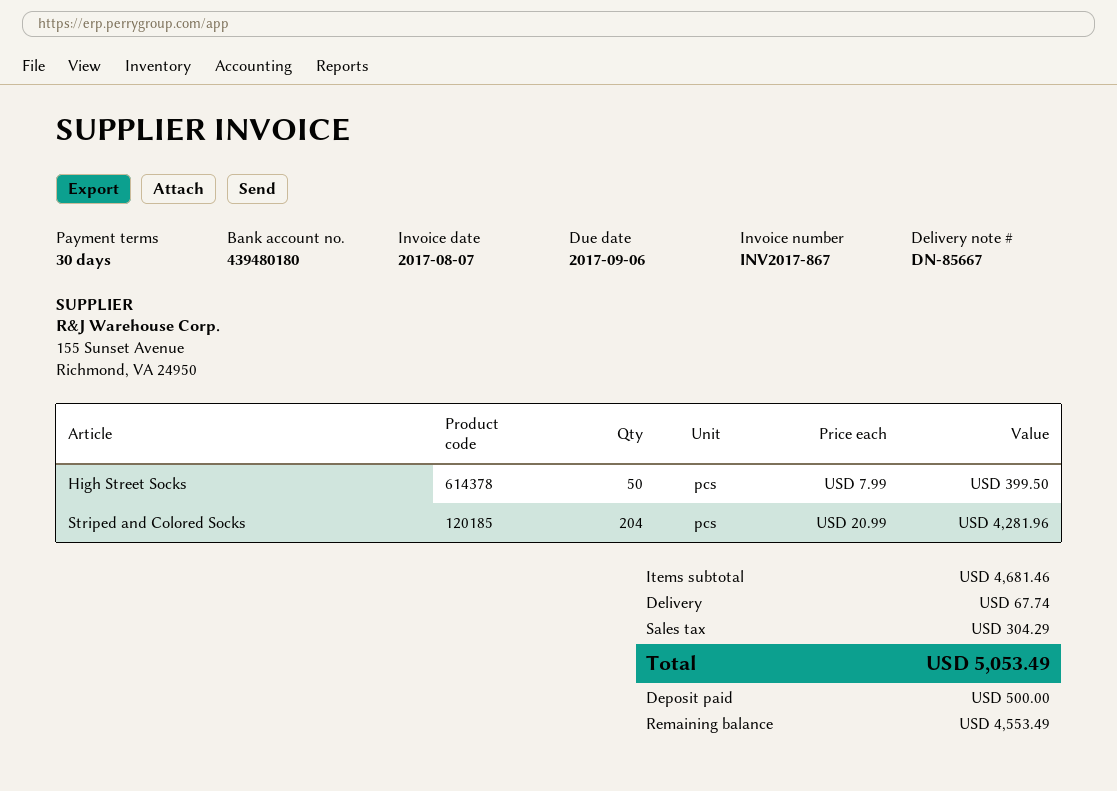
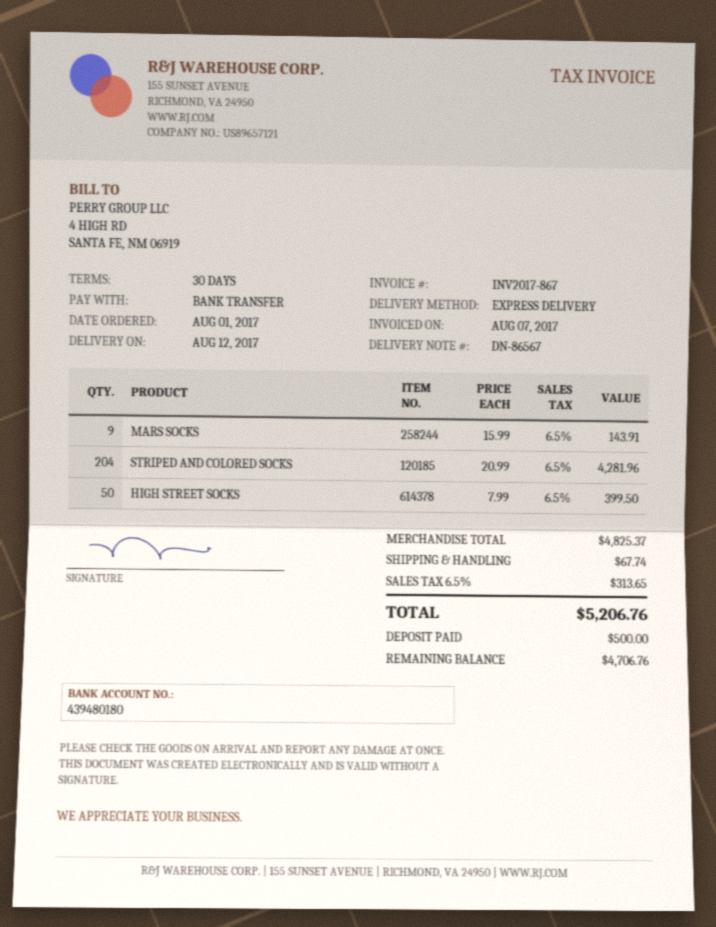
delivery note number: DN-85667 -> DN-86567
MARS SOCKS: none -> 9 x 15.99 = 143.91
subtotal: 4681.46 -> 4825.37
tax: 304.29 -> 313.65
total: 5053.49 -> 5206.76
balance: 4553.49 -> 4706.76

